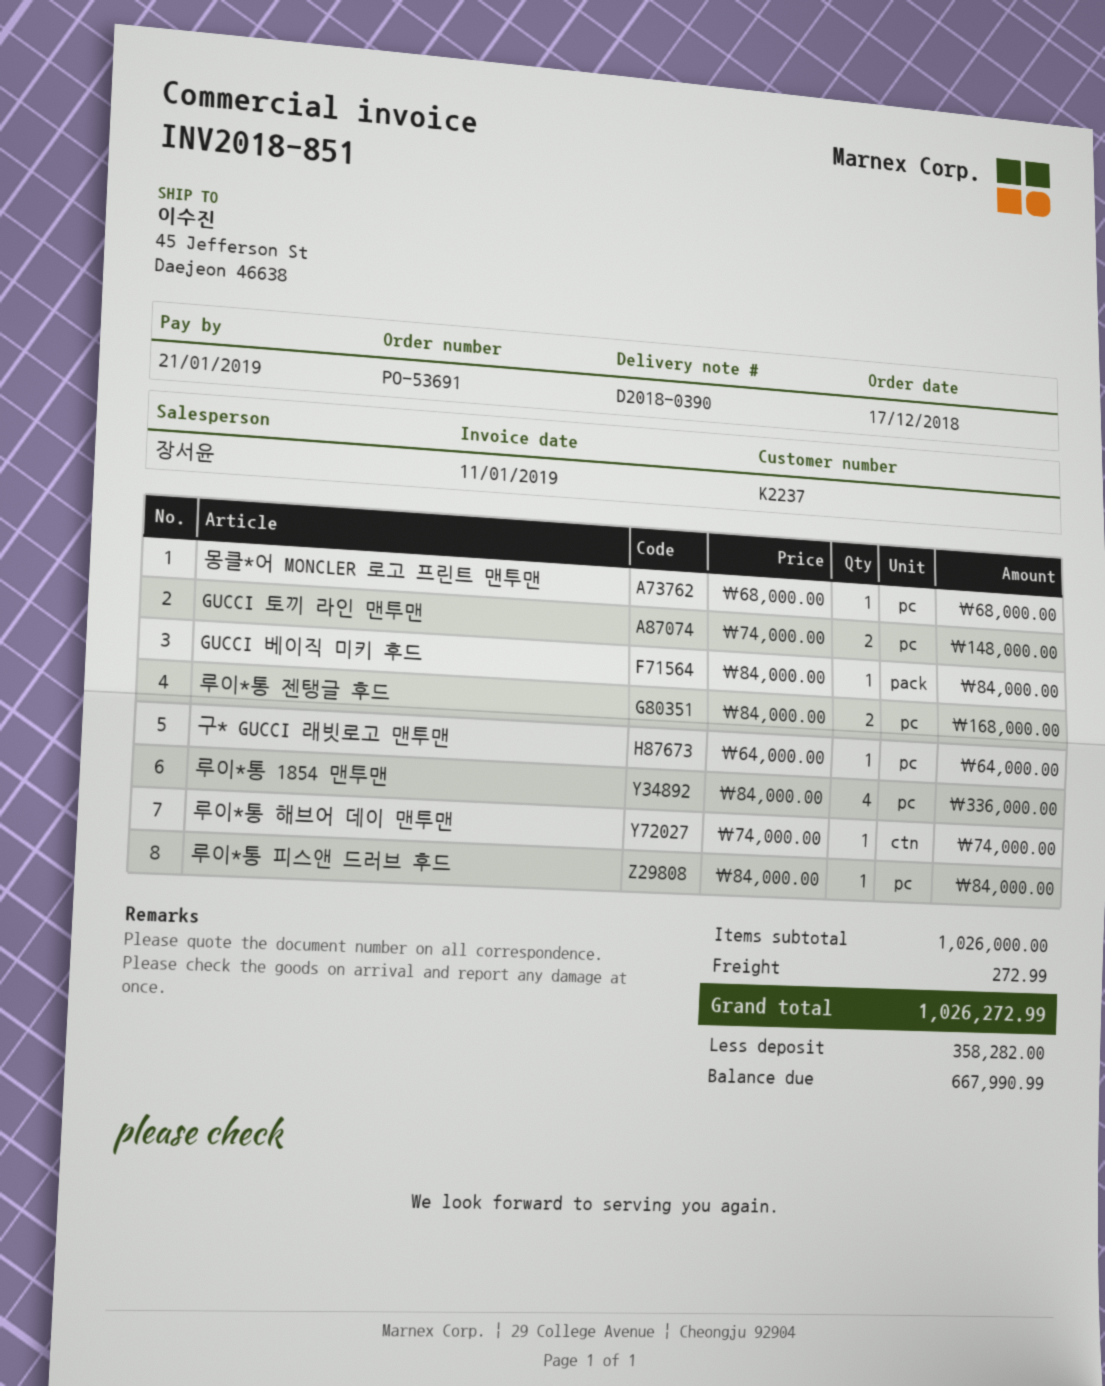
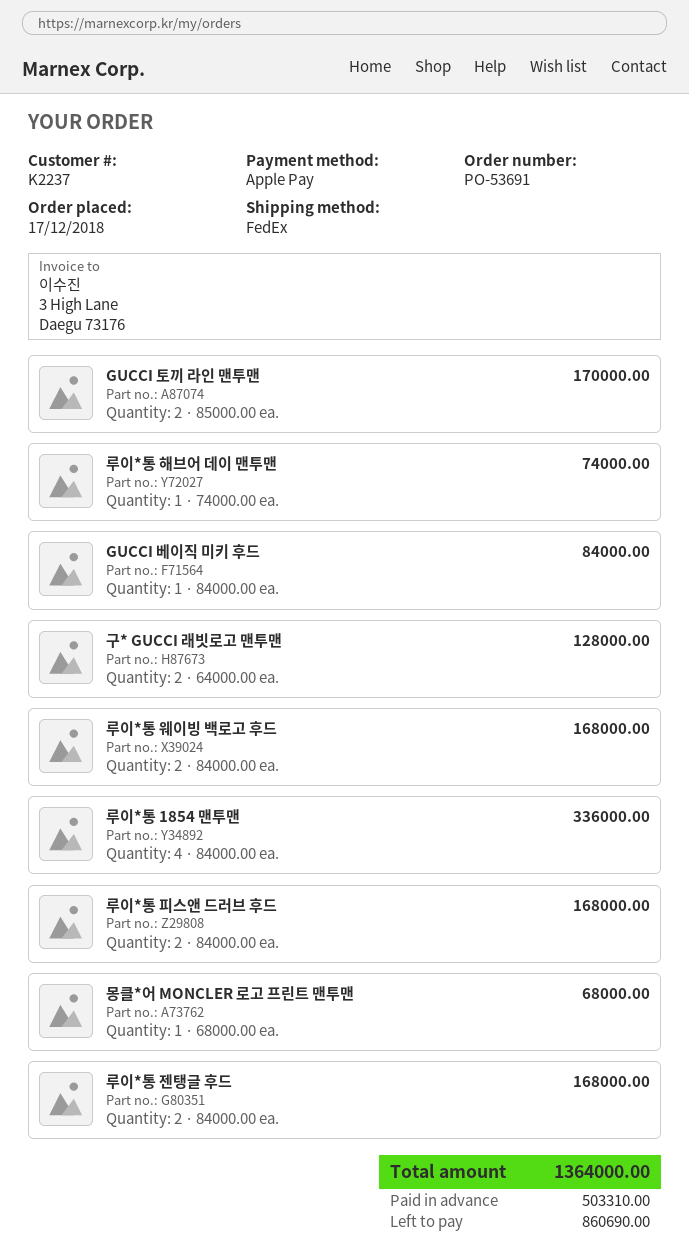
GUCCI 토끼 라인 맨투맨: 2 x 74000.00 = 148000.00 -> 2 x 85000.00 = 170000.00
구* GUCCI 래빗로고 맨투맨: 1 x 64000.00 = 64000.00 -> 2 x 64000.00 = 128000.00
루이*통 피스앤 드러브 후드: 1 x 84000.00 = 84000.00 -> 2 x 84000.00 = 168000.00
루이*통 웨이빙 백로고 후드: none -> 2 x 84000.00 = 168000.00
shipping: 272.99 -> none
total: 1026272.99 -> 1364000.00
deposit: 358282.00 -> 503310.00
balance: 667990.99 -> 860690.00

